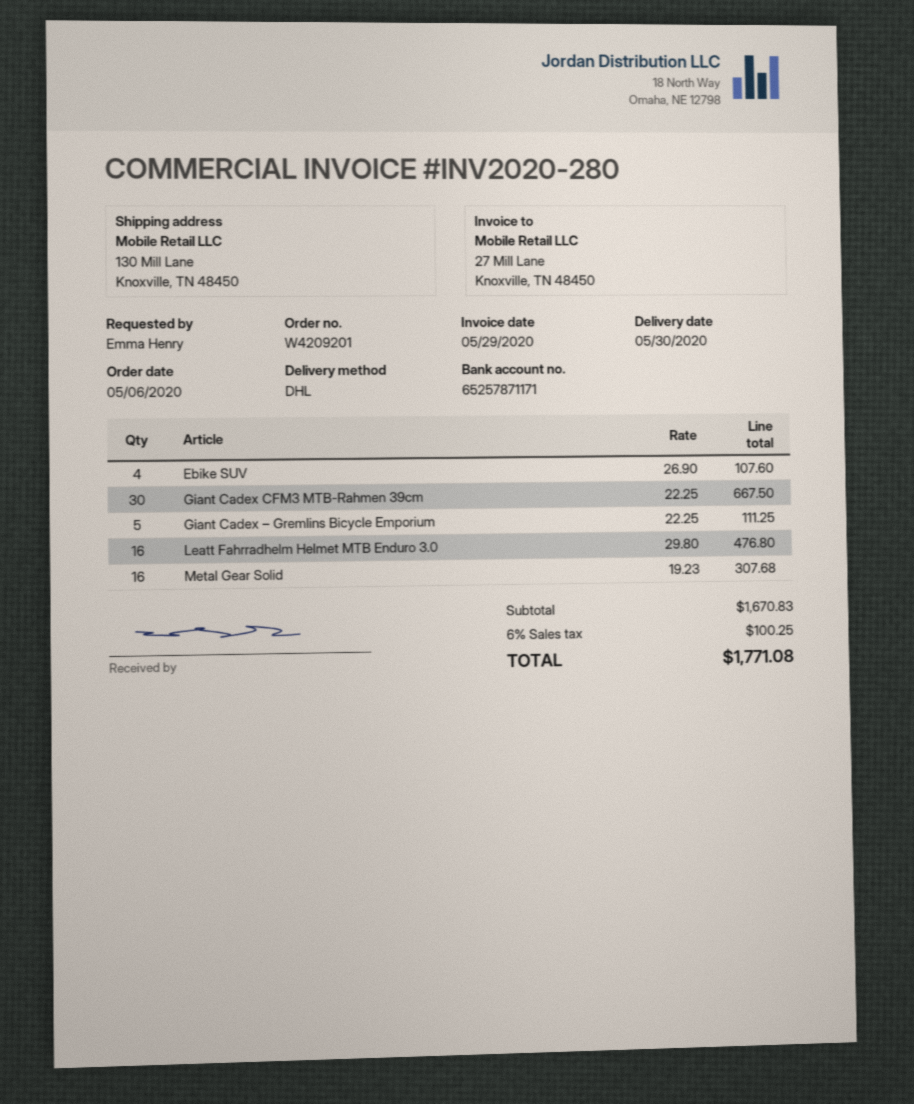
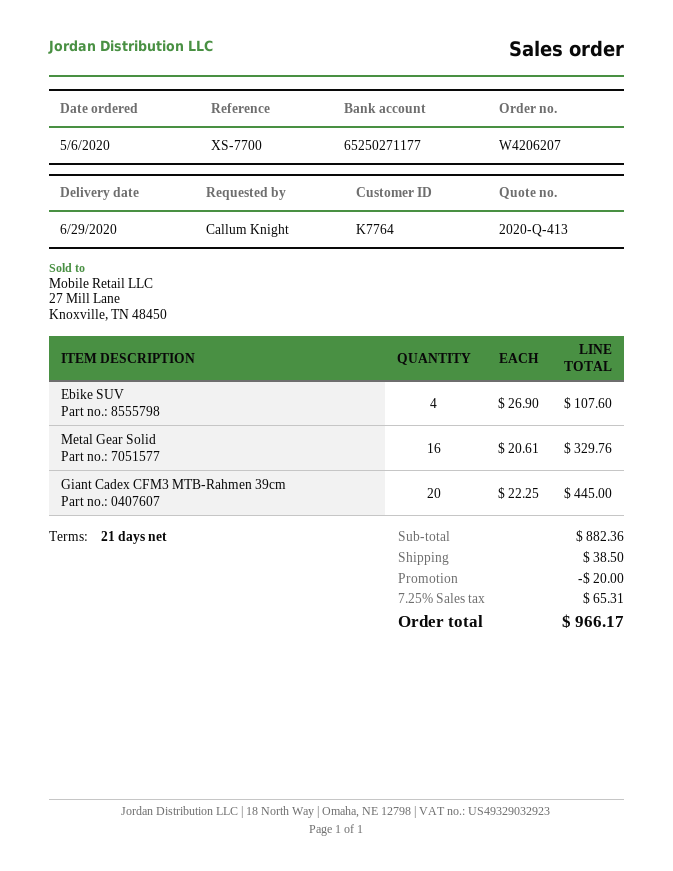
order number: W4209201 -> W4206207
delivery date: 2020-05-30 -> 2020-06-29
ordered by: Emma Henry -> Callum Knight
bank account: 65257871171 -> 65250271177
Giant Cadex CFM3 MTB-Rahmen 39cm: 30 x 22.25 = 667.50 -> 20 x 22.25 = 445.00
Giant Cadex – Gremlins Bicycle Emporium: 5 x 22.25 = 111.25 -> none
Leatt Fahrradhelm Helmet MTB Enduro 3.0: 16 x 29.80 = 476.80 -> none
Metal Gear Solid: 16 x 19.23 = 307.68 -> 16 x 20.61 = 329.76
subtotal: 1670.83 -> 882.36
discount: none -> 20.00
shipping: none -> 38.50
tax: 6% = 100.25 -> 7.25% = 65.31
total: 1771.08 -> 966.17

